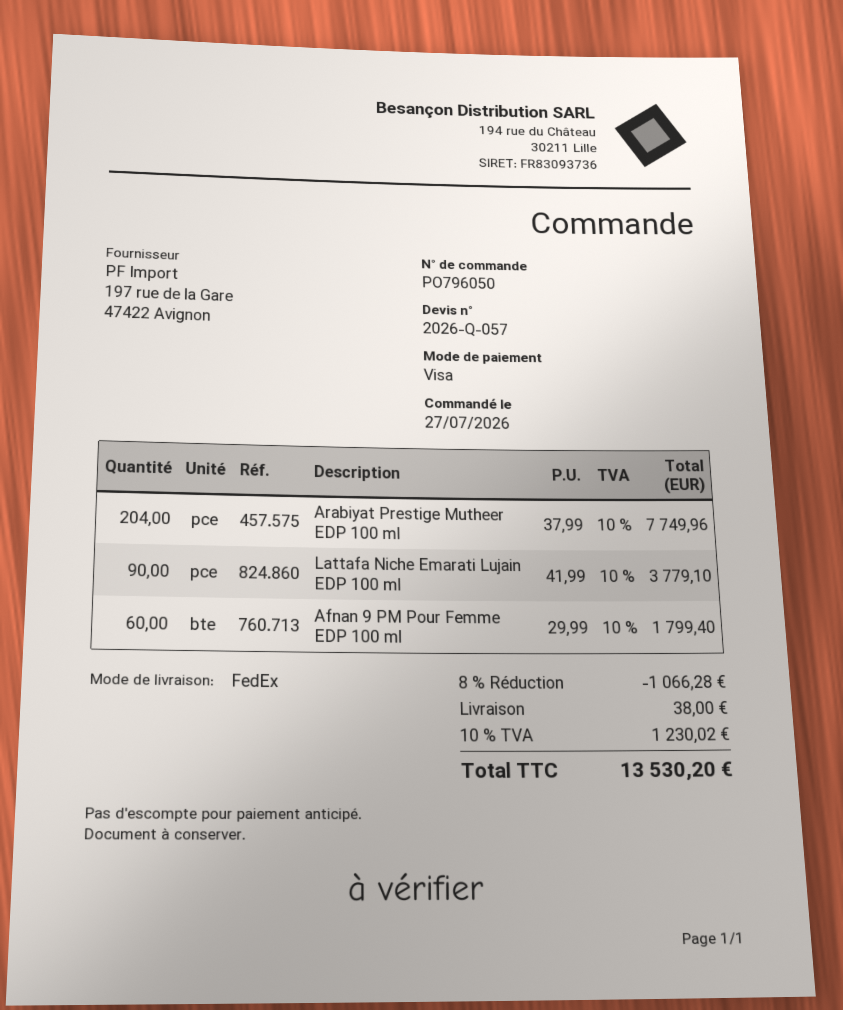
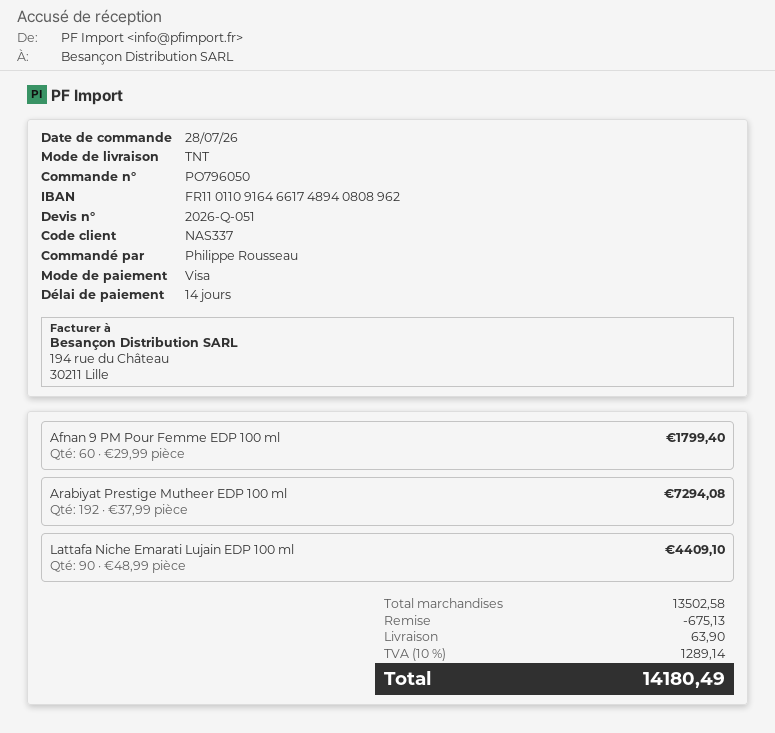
quote number: 2026-Q-057 -> 2026-Q-051
order date: 2026-07-27 -> 2026-07-28
shipping method: FedEx -> TNT
Arabiyat Prestige Mutheer EDP 100 ml: 204 x 37.99 = 7749.96 -> 192 x 37.99 = 7294.08
Lattafa Niche Emarati Lujain EDP 100 ml: 90 x 41.99 = 3779.10 -> 90 x 48.99 = 4409.10
discount: 1066.28 -> 675.13
shipping: 38.00 -> 63.90
tax: 10% = 1230.02 -> 10% = 1289.14
total: 13530.20 -> 14180.49

